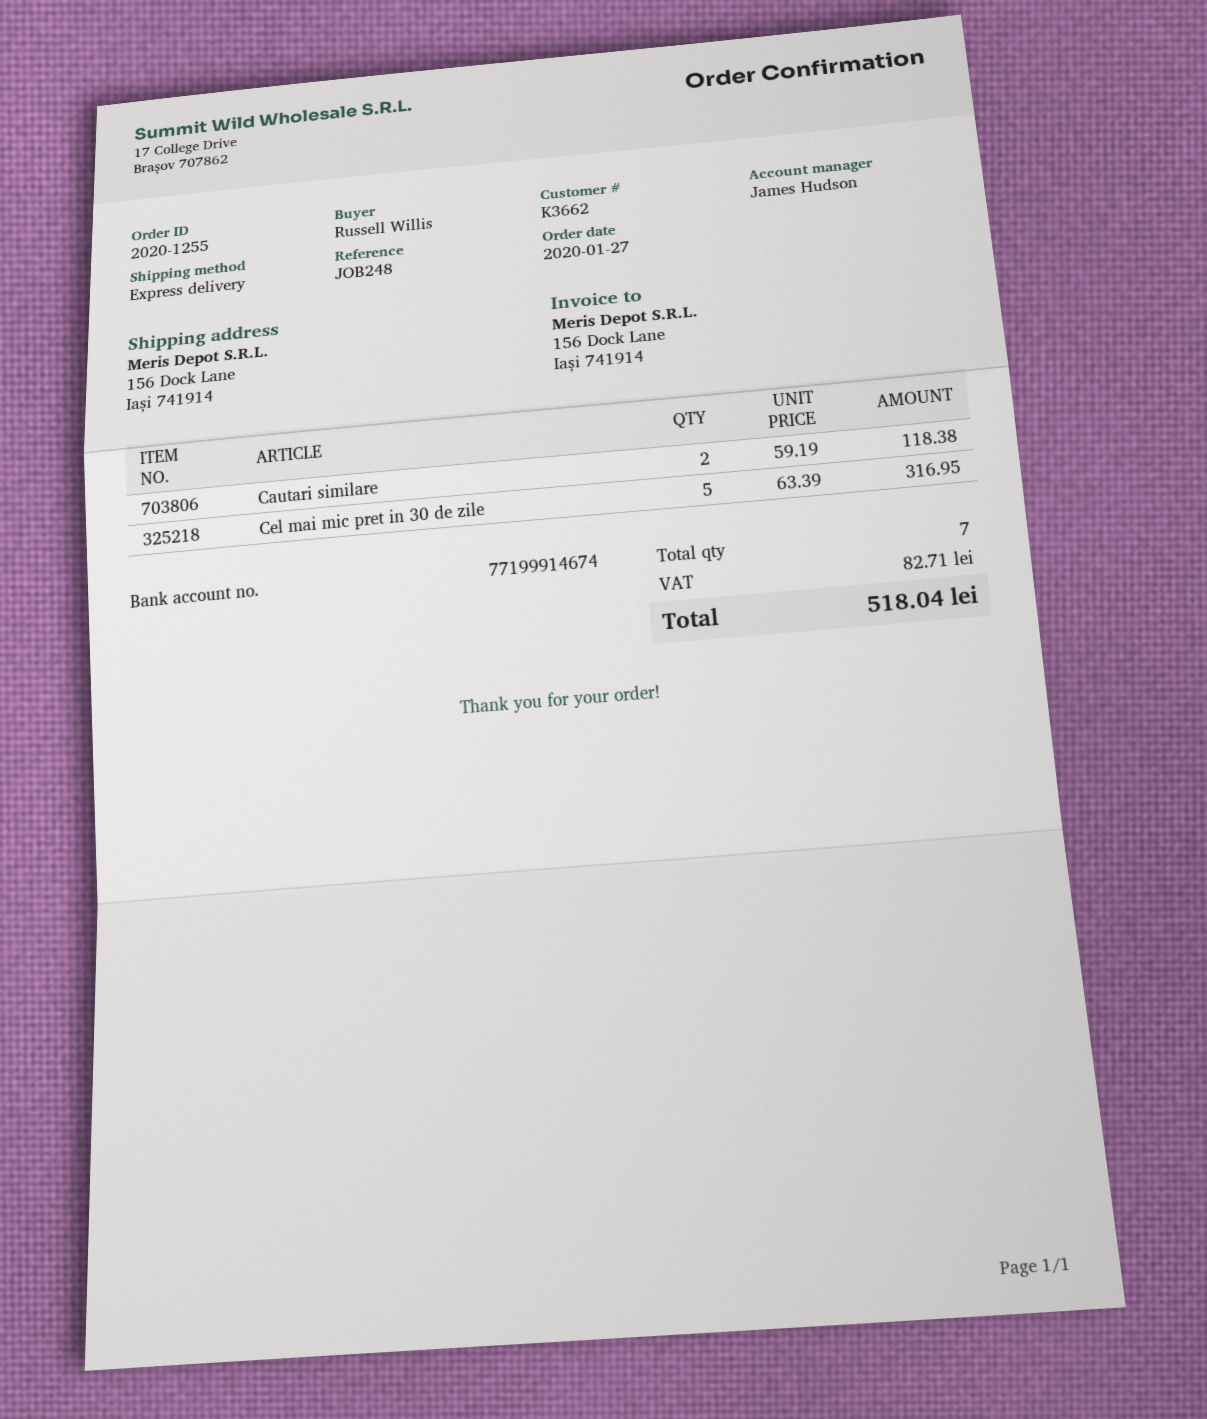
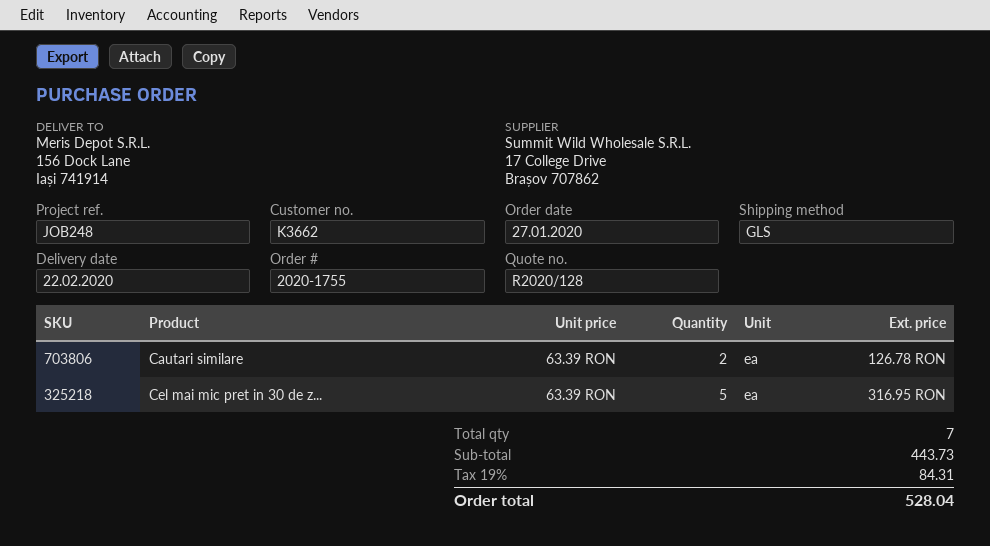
order number: 2020-1255 -> 2020-1755
shipping method: express -> GLS
Cautari similare: 2 x 59.19 = 118.38 -> 2 x 63.39 = 126.78
tax: 82.71 -> 84.31
total: 518.04 -> 528.04

